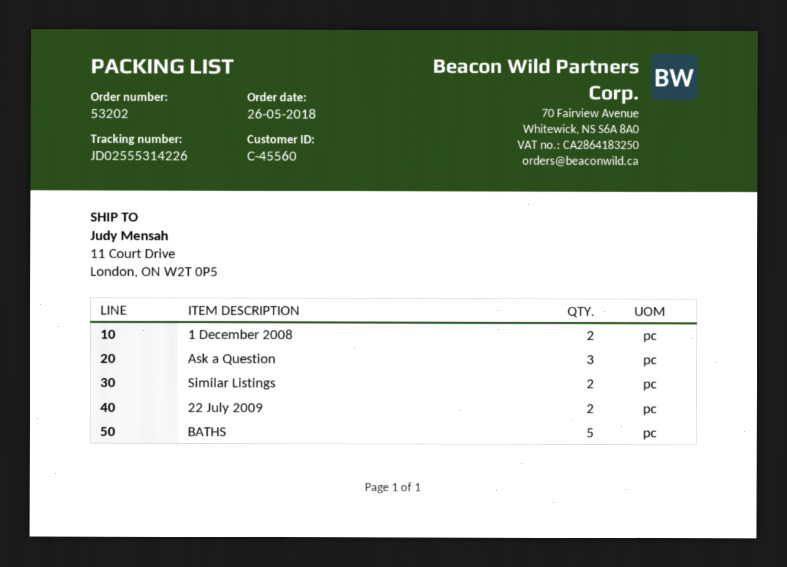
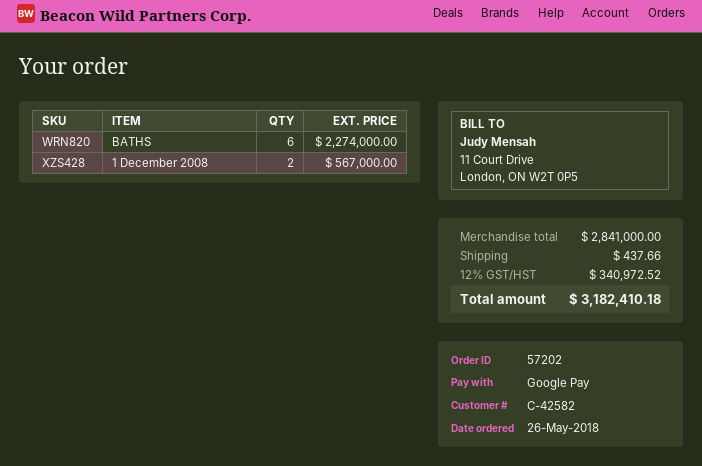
order number: 53202 -> 57202
customer number: C-45560 -> C-42582
Ask a Question: 3 -> none
Similar Listings: 2 -> none
22 July 2009: 2 -> none
BATHS: 5 -> 6

